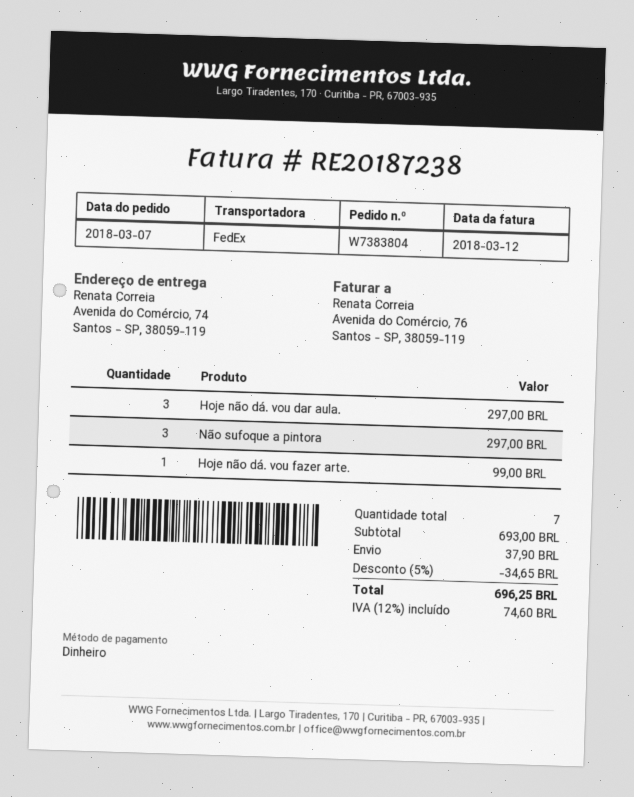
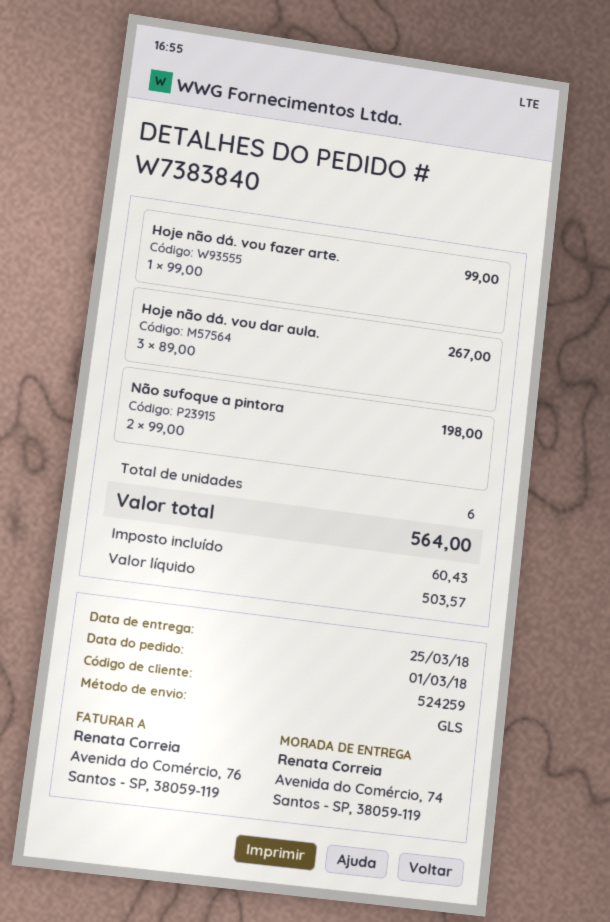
order number: W7383804 -> W7383840
order date: 2018-03-07 -> 2018-03-01
shipping method: FedEx -> GLS
Hoje não dá. vou dar aula.: 3 for 297.00 -> 3 for 267.00
Não sufoque a pintora: 3 for 297.00 -> 2 for 198.00
total quantity: 7 -> 6
discount: 5% = 34.65 -> none
shipping: 37.90 -> none
tax: 74.60 -> 60.43
total: 696.25 -> 564.00

